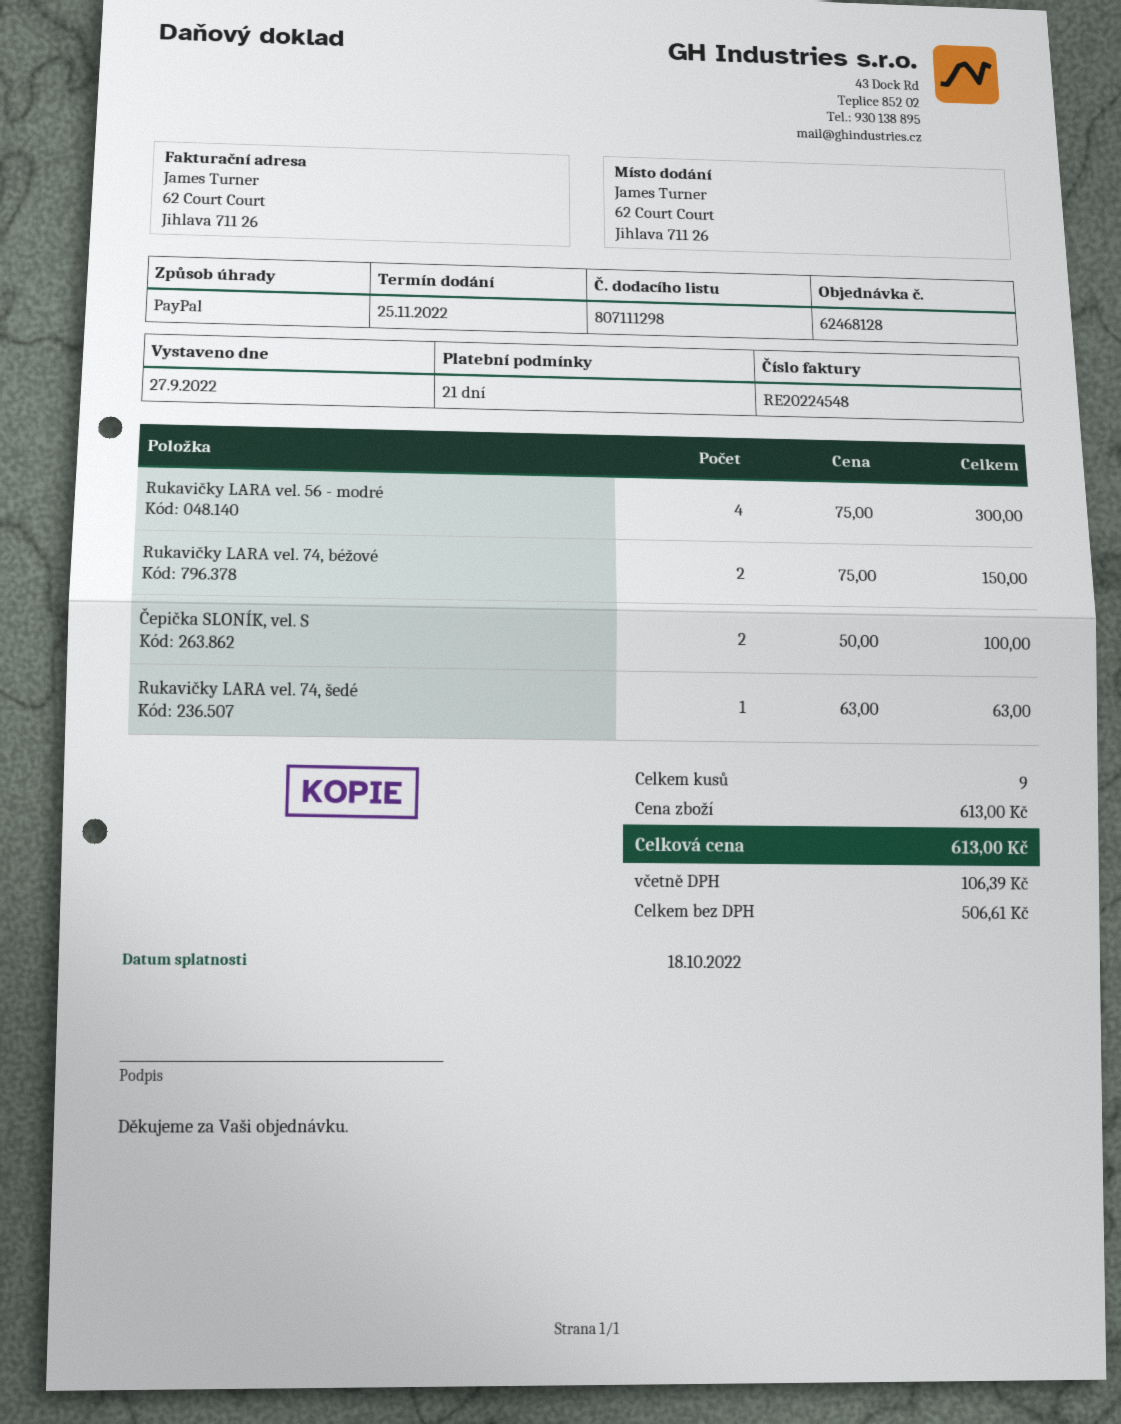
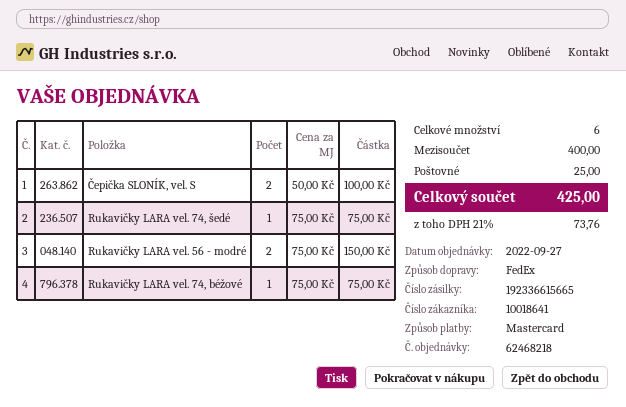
order number: 62468128 -> 62468218
payment method: PayPal -> Mastercard
Rukavičky LARA vel. 56 - modré: 4 x 75.00 = 300.00 -> 2 x 75.00 = 150.00
Rukavičky LARA vel. 74, béžové: 2 x 75.00 = 150.00 -> 1 x 75.00 = 75.00
Rukavičky LARA vel. 74, šedé: 1 x 63.00 = 63.00 -> 1 x 75.00 = 75.00
total quantity: 9 -> 6
subtotal: 613.00 -> 400.00
shipping: none -> 25.00
tax: 106.39 -> 73.76
total: 613.00 -> 425.00

